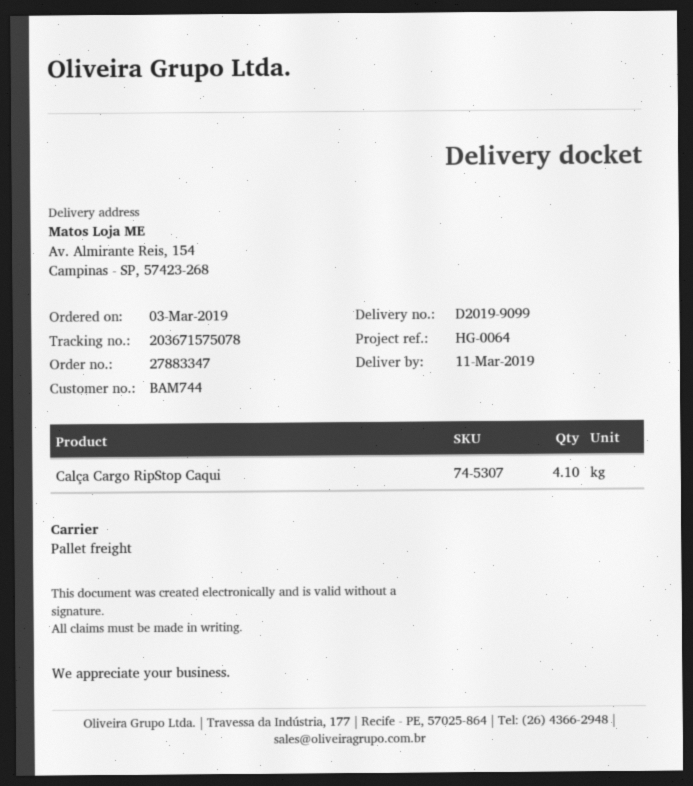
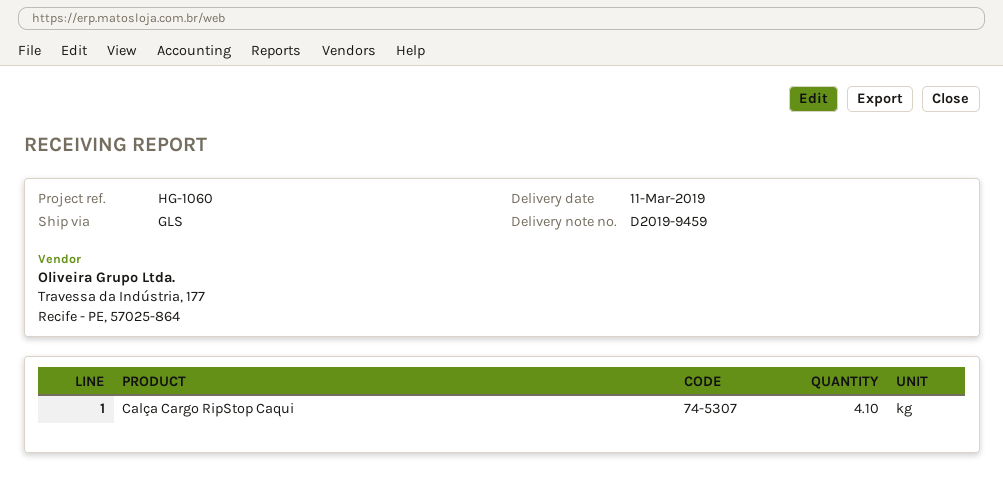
delivery note number: D2019-9099 -> D2019-9459
reference: HG-0064 -> HG-1060
shipping method: pallet freight -> GLS

